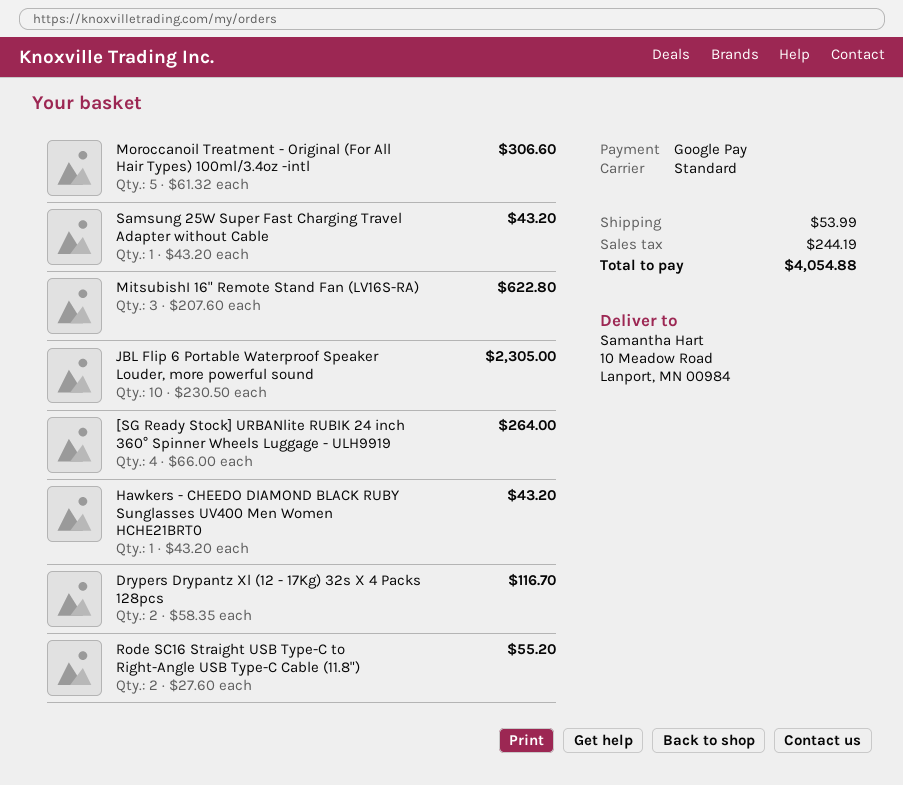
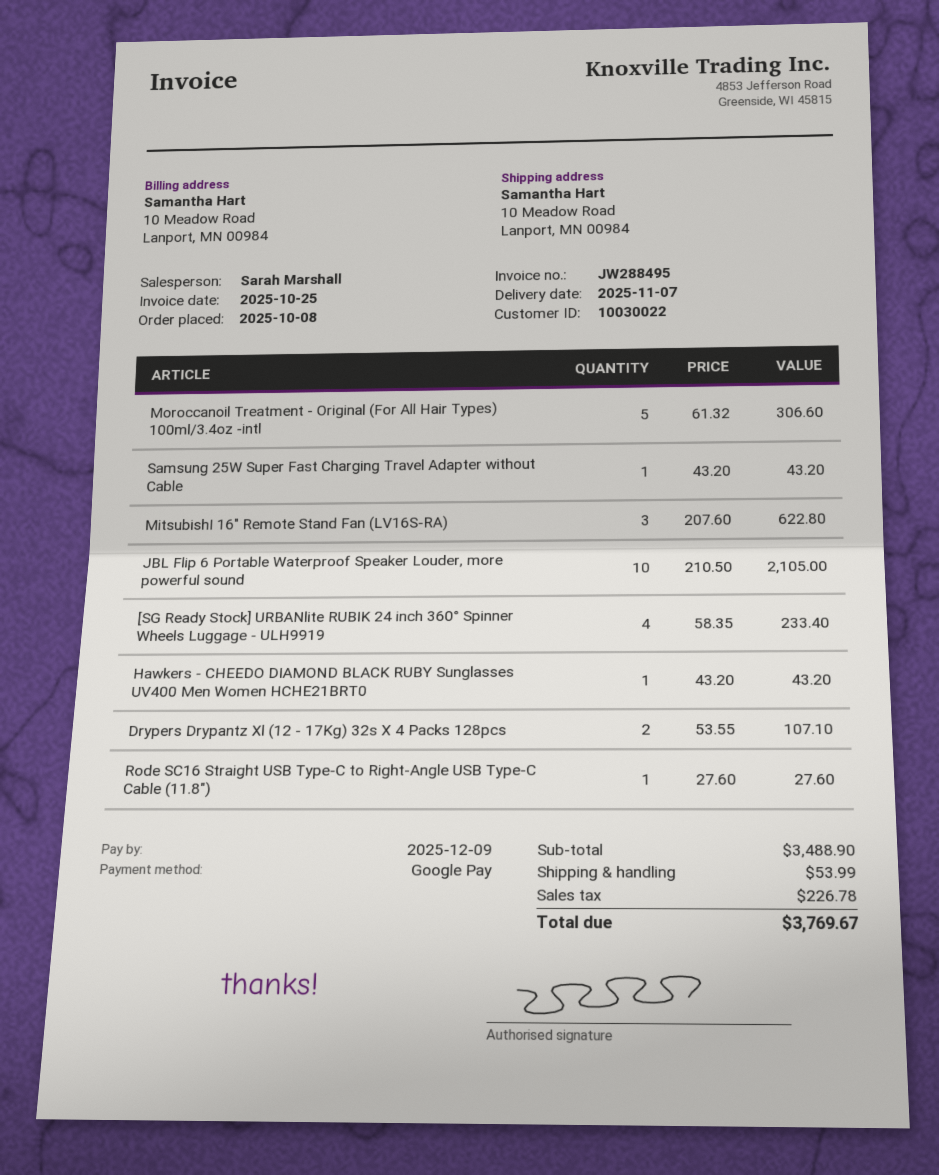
JBL Flip 6 Portable Waterproof Speaker Louder, more powerful sound: 10 x 230.50 = 2305.00 -> 10 x 210.50 = 2105.00
[SG Ready Stock] URBANlite RUBIK 24 inch 360° Spinner Wheels Luggage - ULH9919: 4 x 66.00 = 264.00 -> 4 x 58.35 = 233.40
Drypers Drypantz Xl (12 - 17Kg) 32s X 4 Packs 128pcs: 2 x 58.35 = 116.70 -> 2 x 53.55 = 107.10
Rode SC16 Straight USB Type-C to Right-Angle USB Type-C Cable (11.8"): 2 x 27.60 = 55.20 -> 1 x 27.60 = 27.60
tax: 244.19 -> 226.78
total: 4054.88 -> 3769.67

